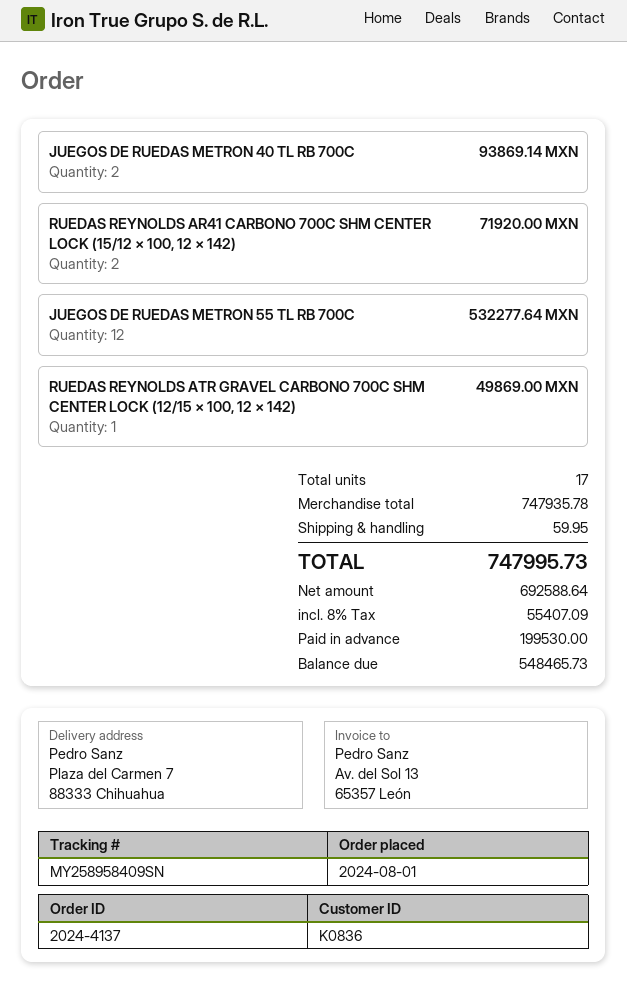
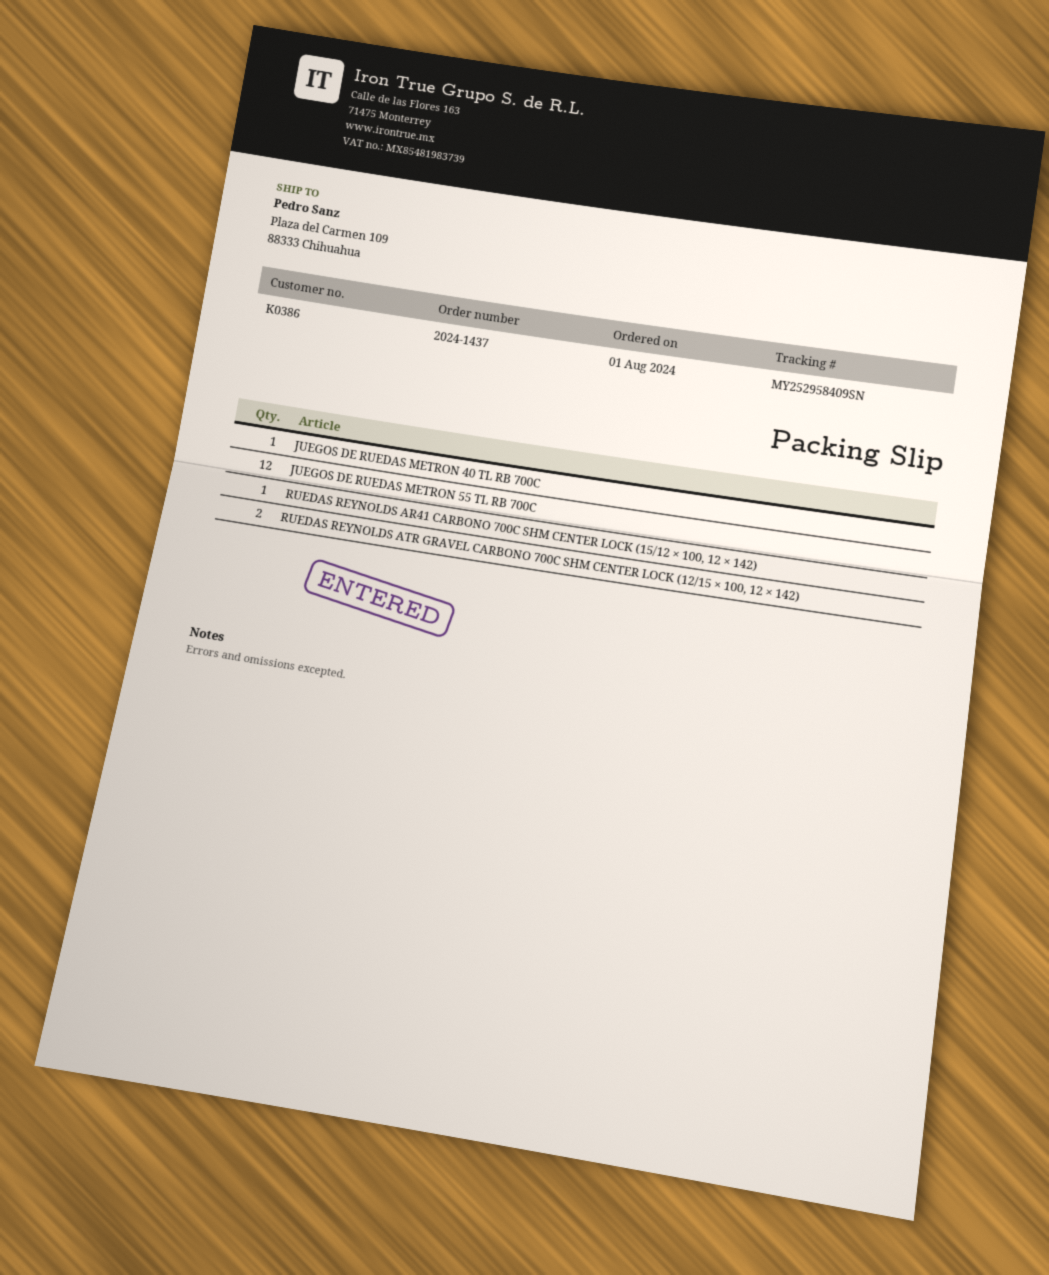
order number: 2024-4137 -> 2024-1437
customer number: K0836 -> K0386
tracking number: MY258958409SN -> MY252958409SN
ship to: Plaza del Carmen 7, 88333 Chihuahua -> Plaza del Carmen 109, 88333 Chihuahua
JUEGOS DE RUEDAS METRON 40 TL RB 700C: 2 -> 1
RUEDAS REYNOLDS AR41 CARBONO 700C SHM CENTER LOCK (15/12 × 100, 12 × 142): 2 -> 1
RUEDAS REYNOLDS ATR GRAVEL CARBONO 700C SHM CENTER LOCK (12/15 × 100, 12 × 142): 1 -> 2

